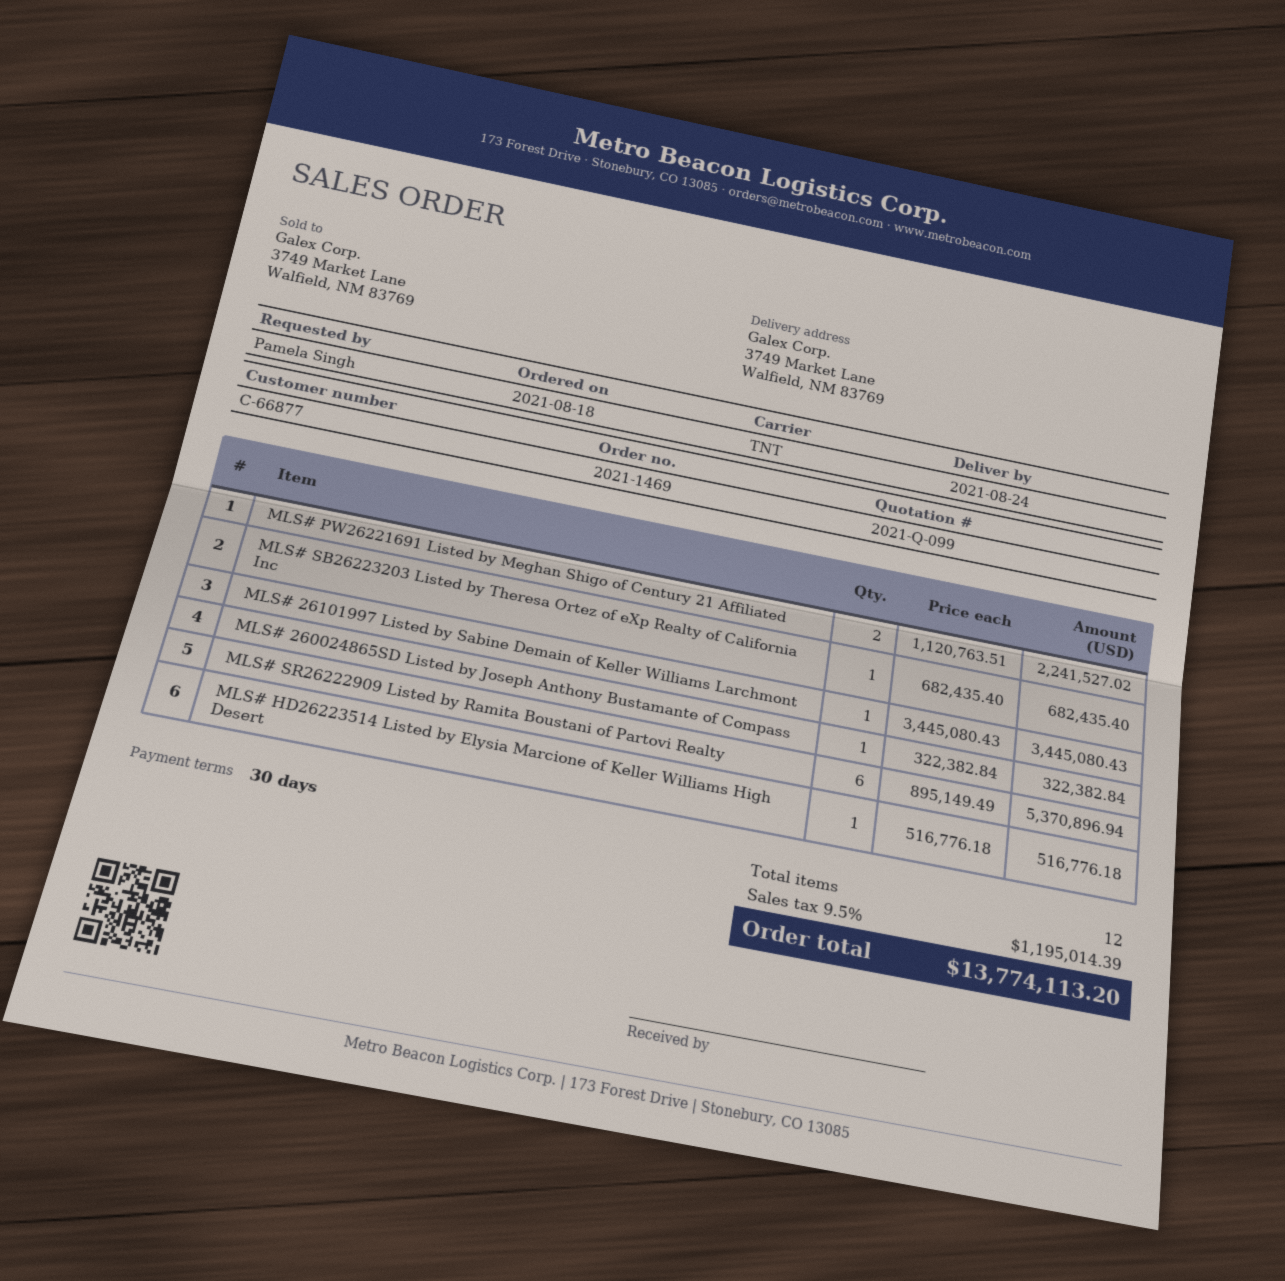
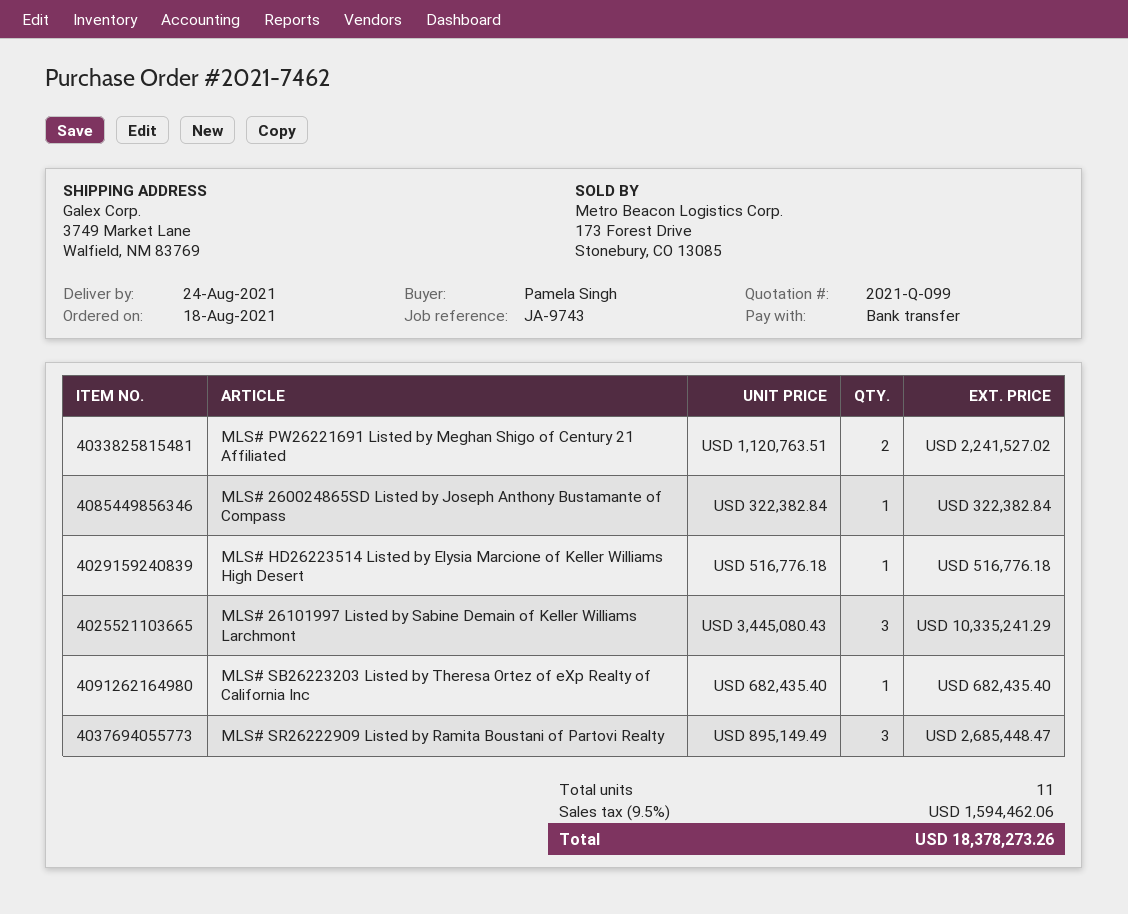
order number: 2021-1469 -> 2021-7462
MLS# 26101997 Listed by Sabine Demain of Keller Williams Larchmont: 1 x 3445080.43 = 3445080.43 -> 3 x 3445080.43 = 10335241.29
MLS# SR26222909 Listed by Ramita Boustani of Partovi Realty: 6 x 895149.49 = 5370896.94 -> 3 x 895149.49 = 2685448.47
total quantity: 12 -> 11
tax: 9.5% = 1195014.39 -> 9.5% = 1594462.06
total: 13774113.20 -> 18378273.26

